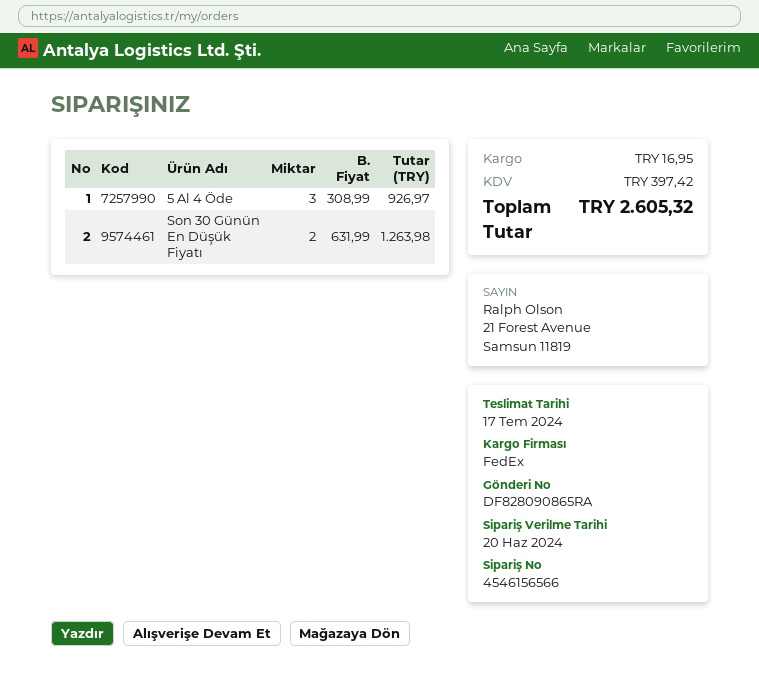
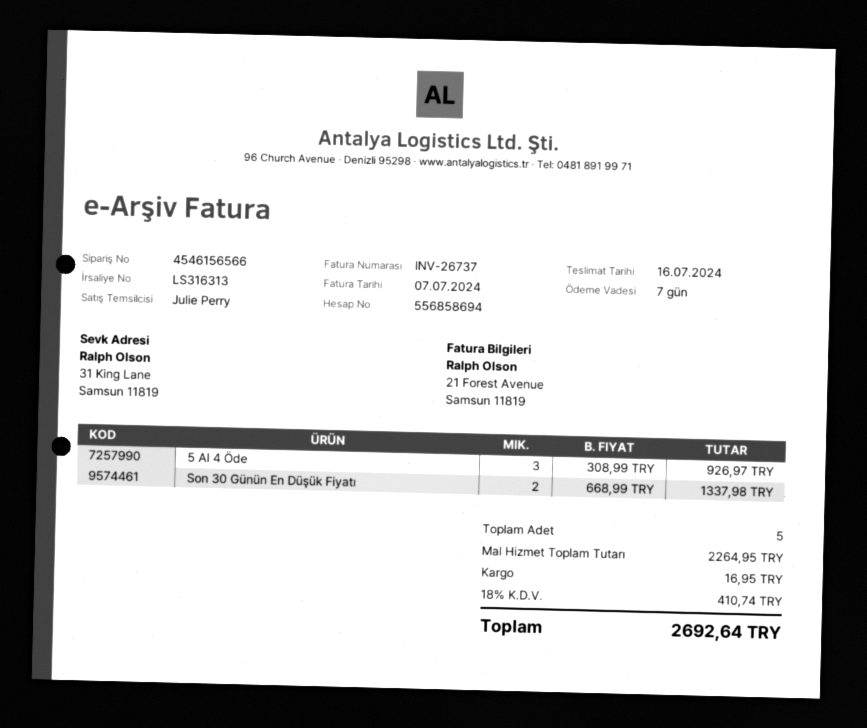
delivery date: 2024-07-17 -> 2024-07-16
Son 30 Günün En Düşük Fiyatı: 2 x 631.99 = 1263.98 -> 2 x 668.99 = 1337.98
tax: 397.42 -> 410.74
total: 2605.32 -> 2692.64

